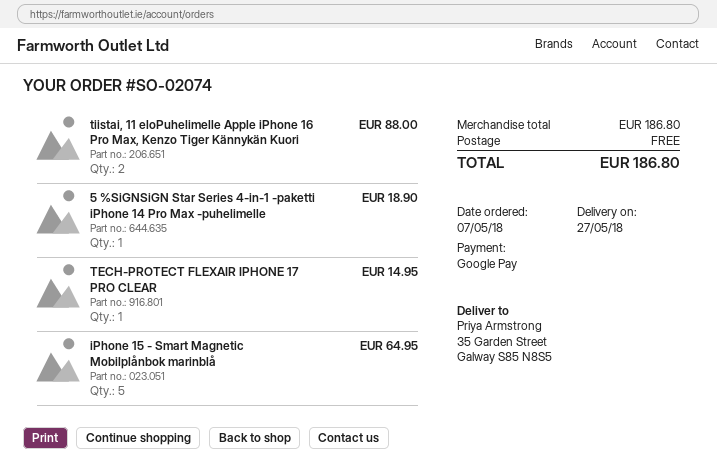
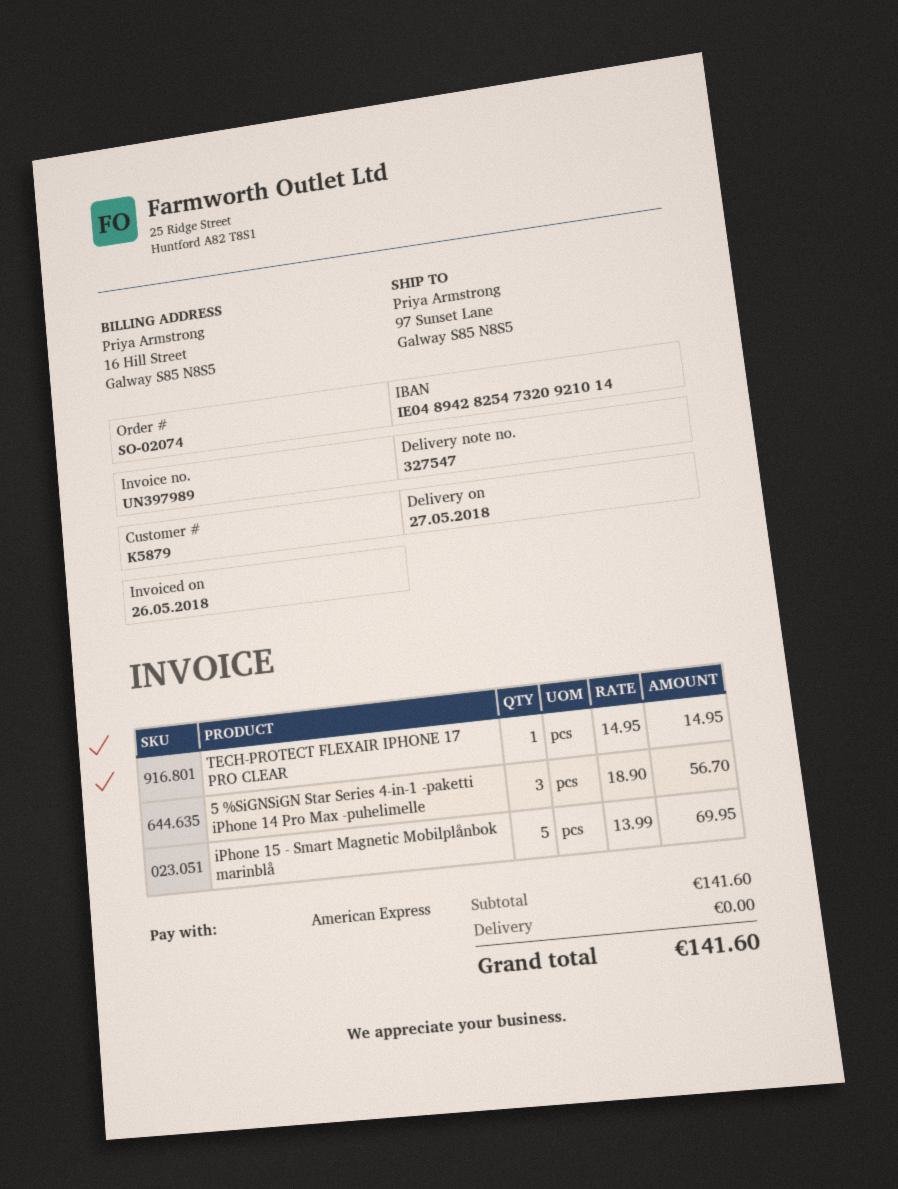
payment method: Google Pay -> American Express
ship to: 35 Garden Street, Galway S85 N8S5 -> 97 Sunset Lane, Galway S85 N8S5
tiistai, 11 eloPuhelimelle Apple iPhone 16 Pro Max, Kenzo Tiger Kännykän Kuori: 2 for 88.00 -> none
5 %SiGNSiGN Star Series 4-in-1 -paketti iPhone 14 Pro Max -puhelimelle: 1 for 18.90 -> 3 for 56.70
iPhone 15 - Smart Magnetic Mobilplånbok marinblå: 5 for 64.95 -> 5 for 69.95
subtotal: 186.80 -> 141.60
total: 186.80 -> 141.60

